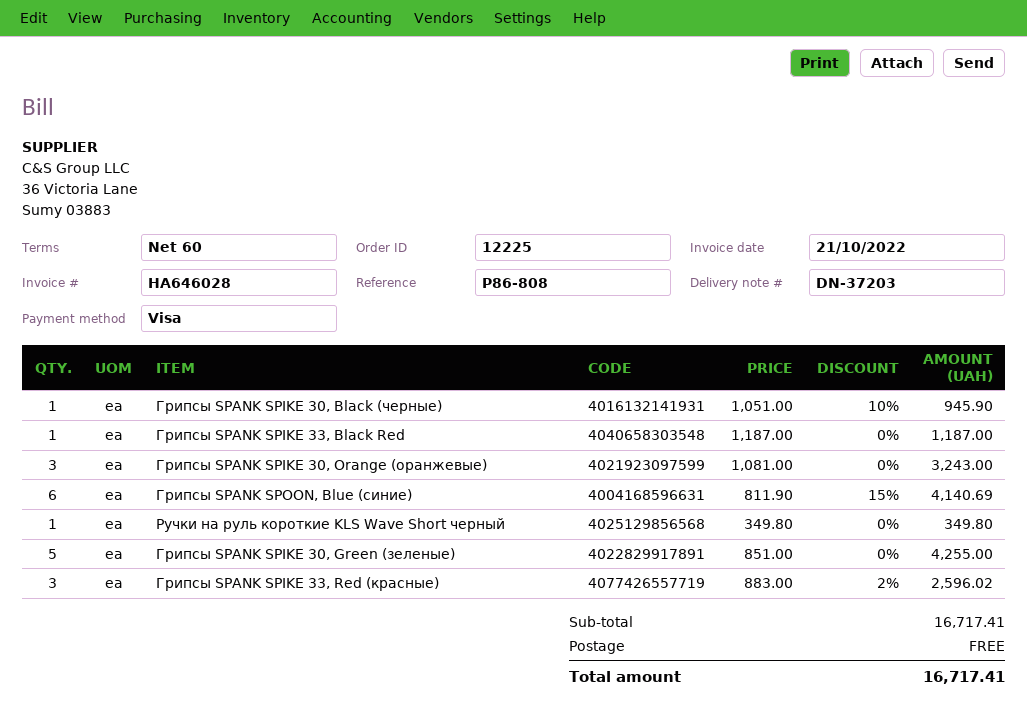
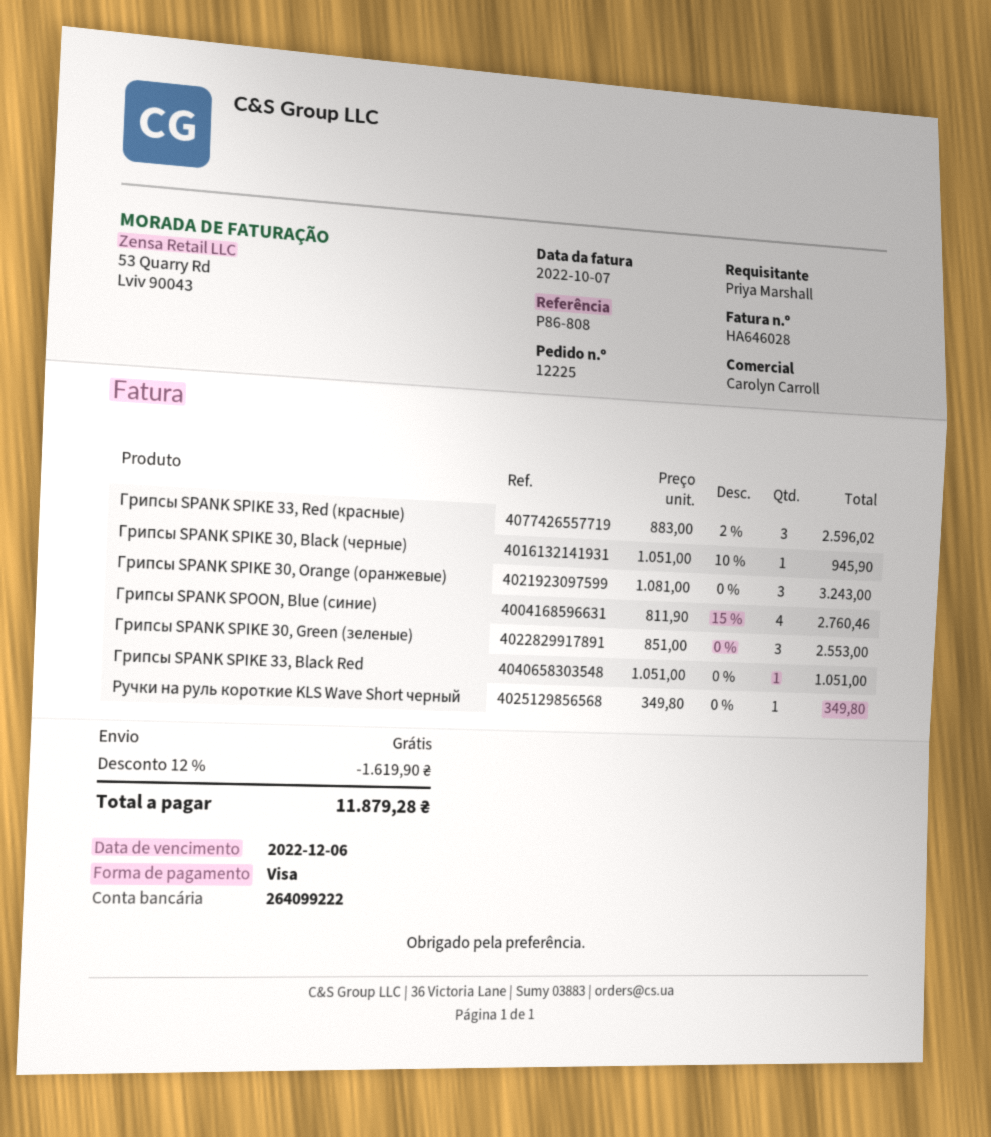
invoice date: 2022-10-21 -> 2022-10-07
Грипсы SPANK SPIKE 33, Black Red: 1 x 1187.00 = 1187.00 -> 1 x 1051.00 = 1051.00
Грипсы SPANK SPOON, Blue (синие): 6 x 811.90 - 15% = 4140.69 -> 4 x 811.90 - 15% = 2760.46
Грипсы SPANK SPIKE 30, Green (зеленые): 5 x 851.00 = 4255.00 -> 3 x 851.00 = 2553.00
discount: none -> 12% = 1619.90
total: 16717.41 -> 11879.28

